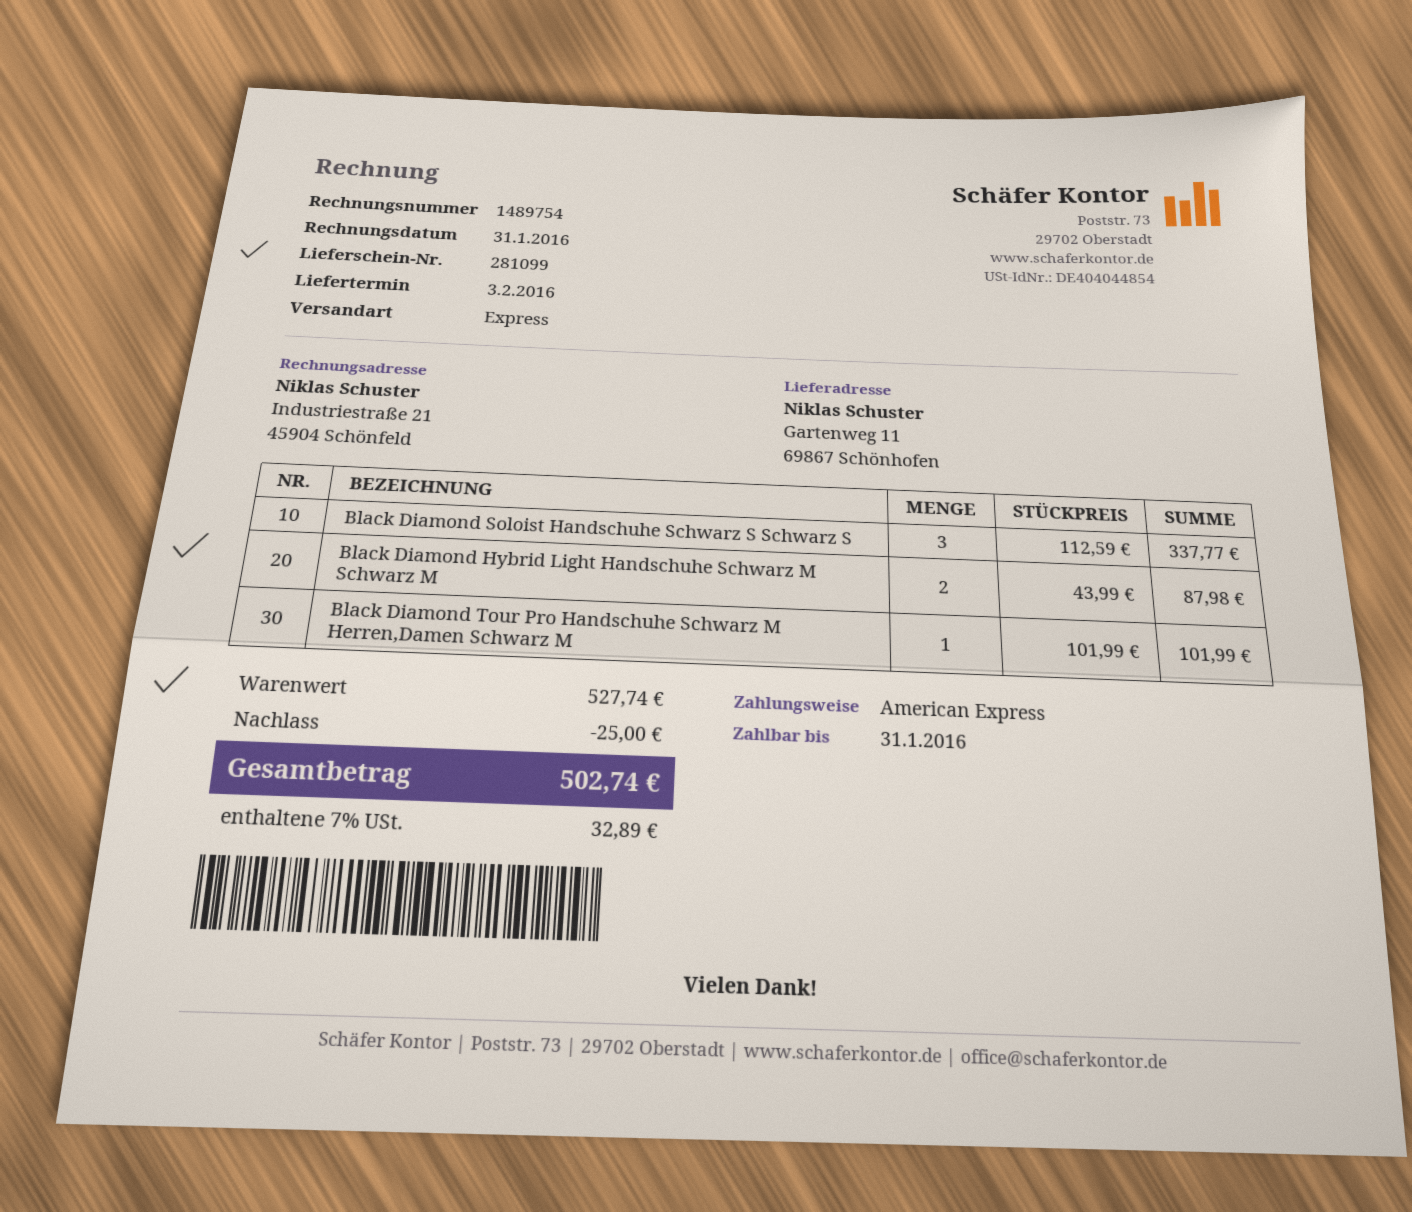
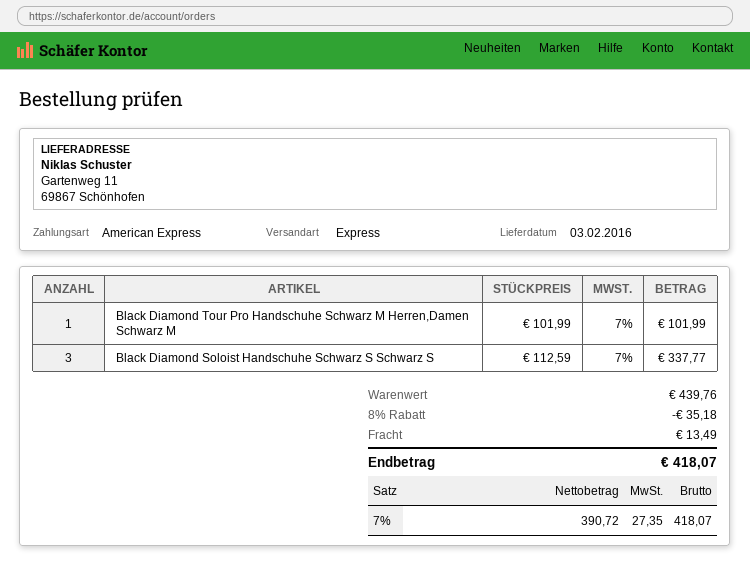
Black Diamond Hybrid Light Handschuhe Schwarz M Schwarz M: 2 x 43.99 = 87.98 -> none
subtotal: 527.74 -> 439.76
discount: 25.00 -> 35.18
shipping: none -> 13.49
tax: 7% = 32.89 -> 7% = 27.35
total: 502.74 -> 418.07

